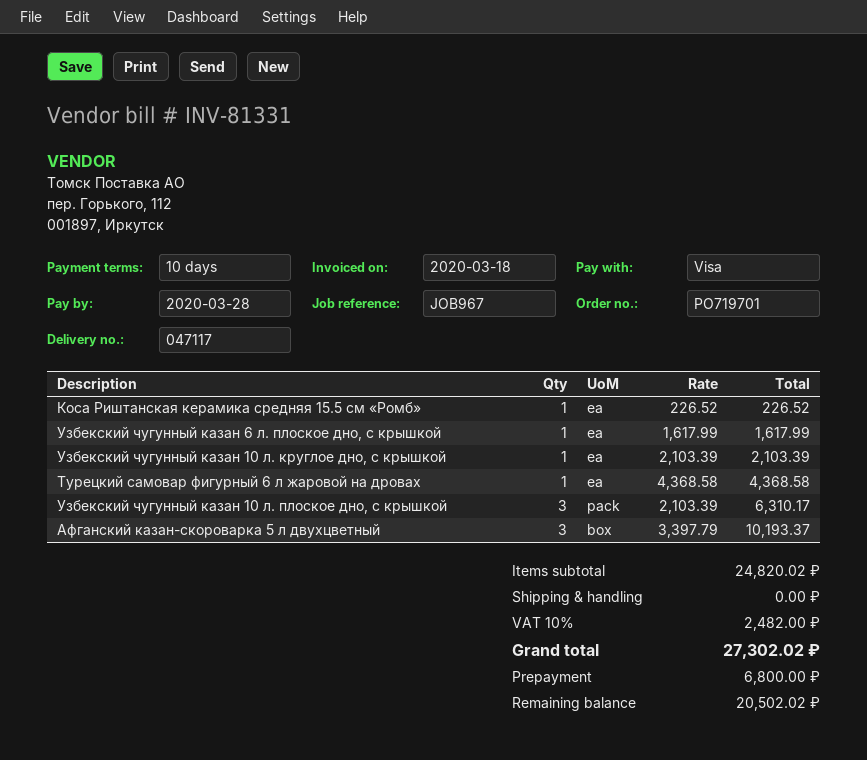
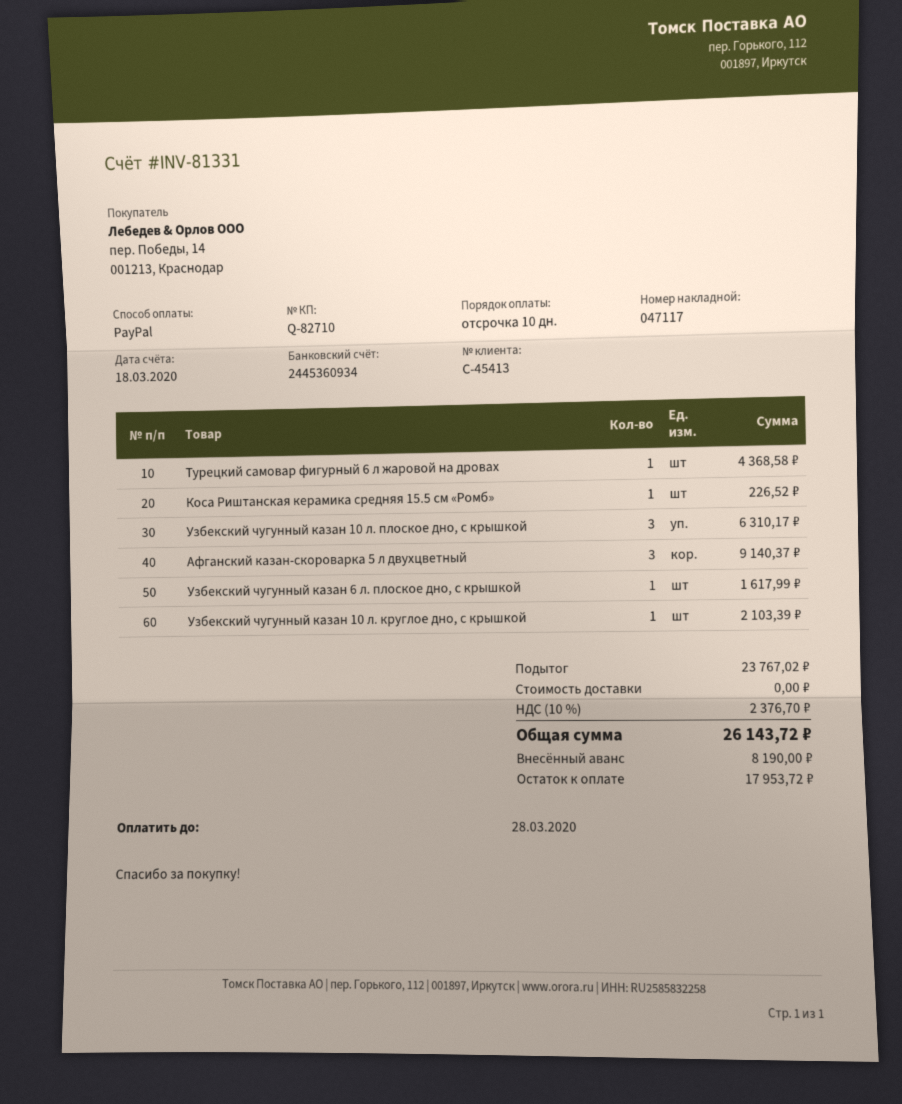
payment method: Visa -> PayPal
Афганский казан-скороварка 5 л двухцветный: 3 for 10193.37 -> 3 for 9140.37
subtotal: 24820.02 -> 23767.02
tax: 10% = 2482.00 -> 10% = 2376.70
total: 27302.02 -> 26143.72
deposit: 6800.00 -> 8190.00
balance: 20502.02 -> 17953.72

